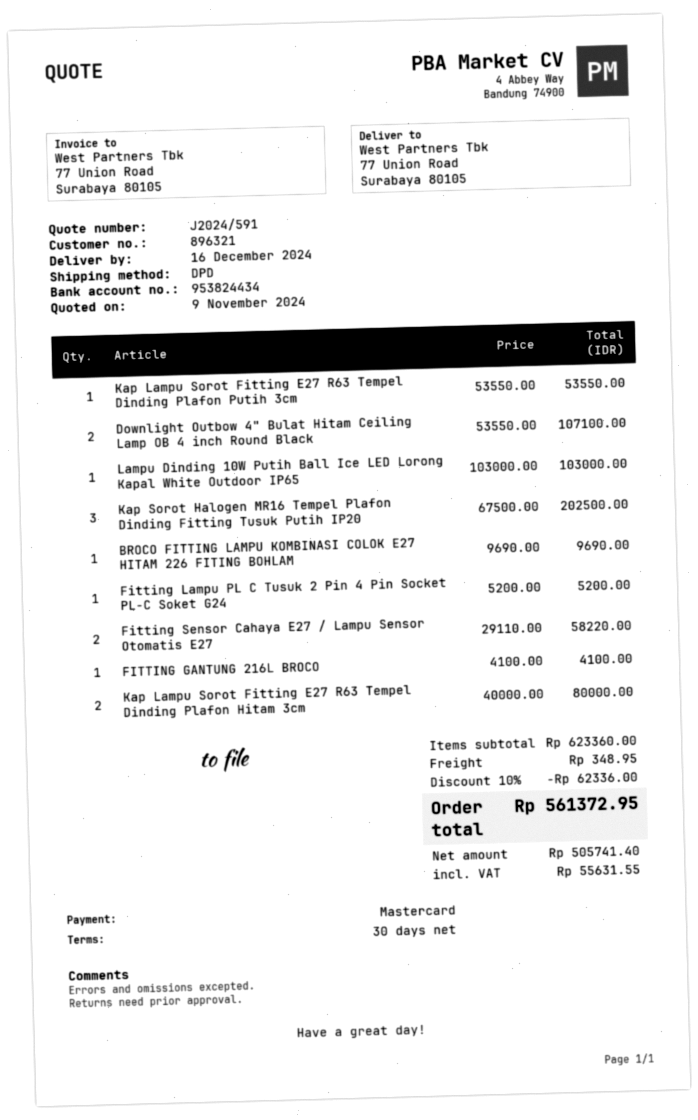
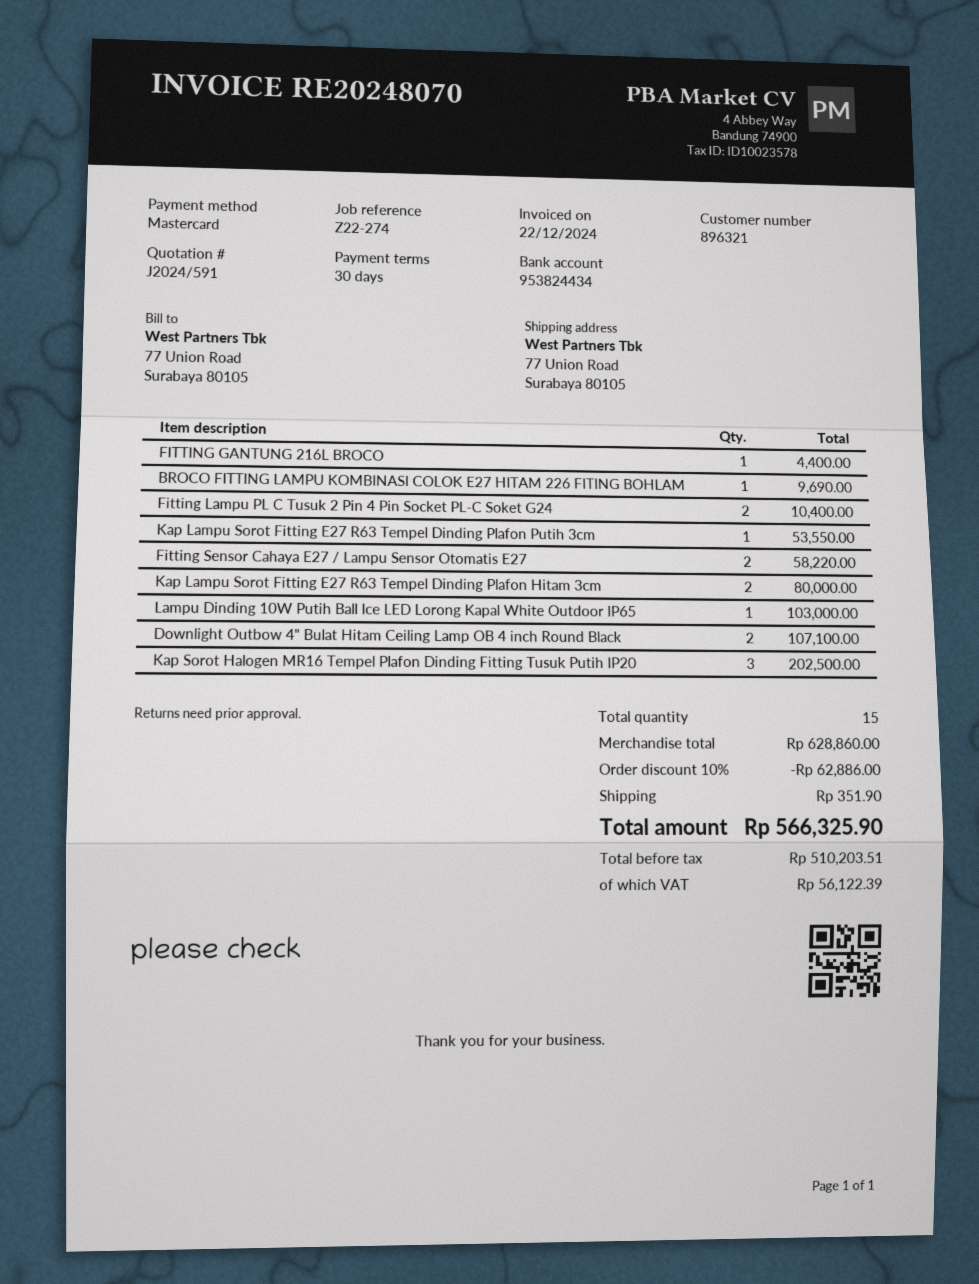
Fitting Lampu PL C Tusuk 2 Pin 4 Pin Socket PL-C Soket G24: 1 for 5200.00 -> 2 for 10400.00
FITTING GANTUNG 216L BROCO: 1 for 4100.00 -> 1 for 4400.00
subtotal: 623360.00 -> 628860.00
discount: 10% = 62336.00 -> 10% = 62886.00
shipping: 348.95 -> 351.90
net: 505741.40 -> 510203.51
tax: 55631.55 -> 56122.39
total: 561372.95 -> 566325.90

